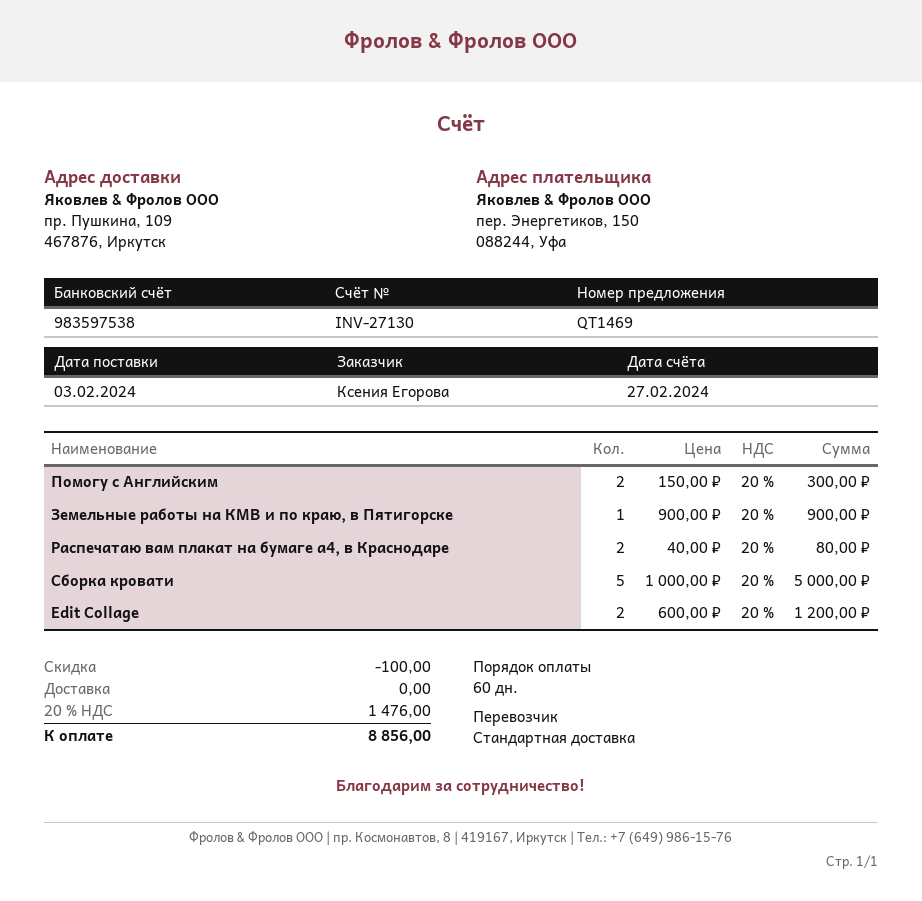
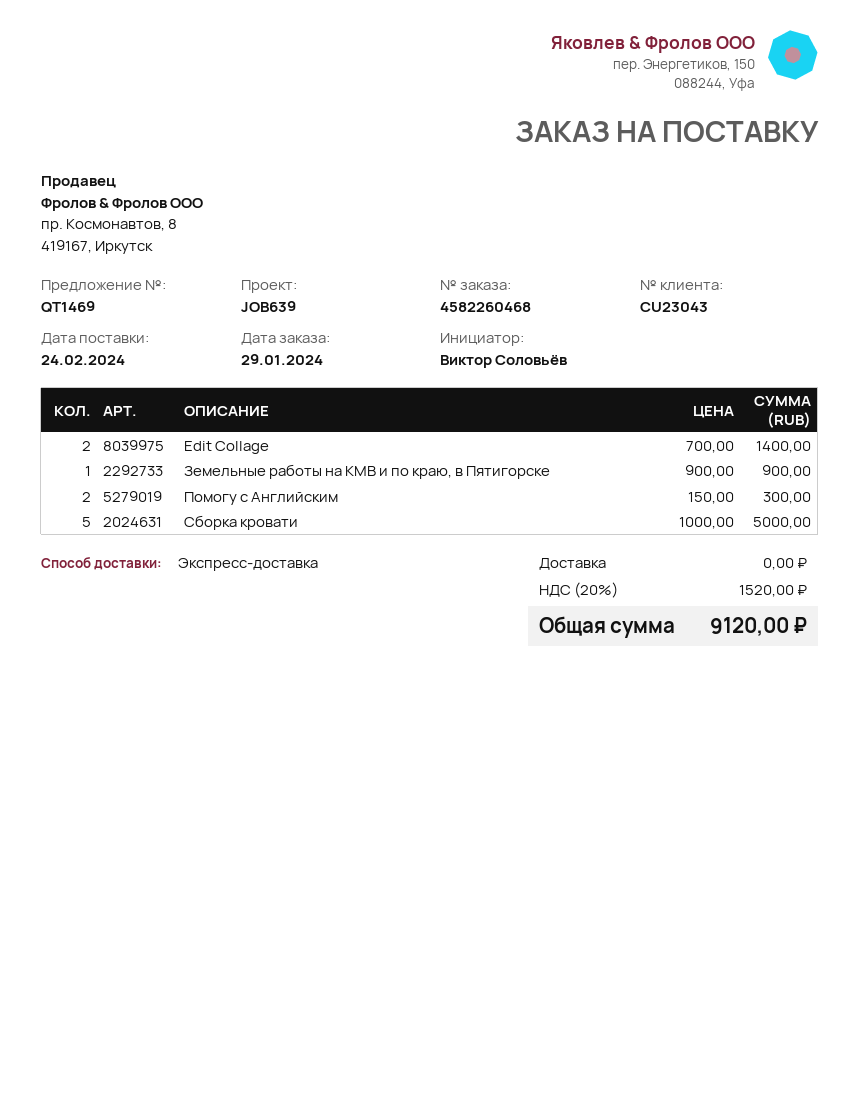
delivery date: 2024-02-03 -> 2024-02-24
ordered by: Ксения Егорова -> Виктор Соловьёв
shipping method: standard -> express
Распечатаю вам плакат на бумаге а4, в Краснодаре: 2 x 40.00 = 80.00 -> none
Edit Collage: 2 x 600.00 = 1200.00 -> 2 x 700.00 = 1400.00
discount: 100.00 -> none
tax: 20% = 1476.00 -> 20% = 1520.00
total: 8856.00 -> 9120.00

